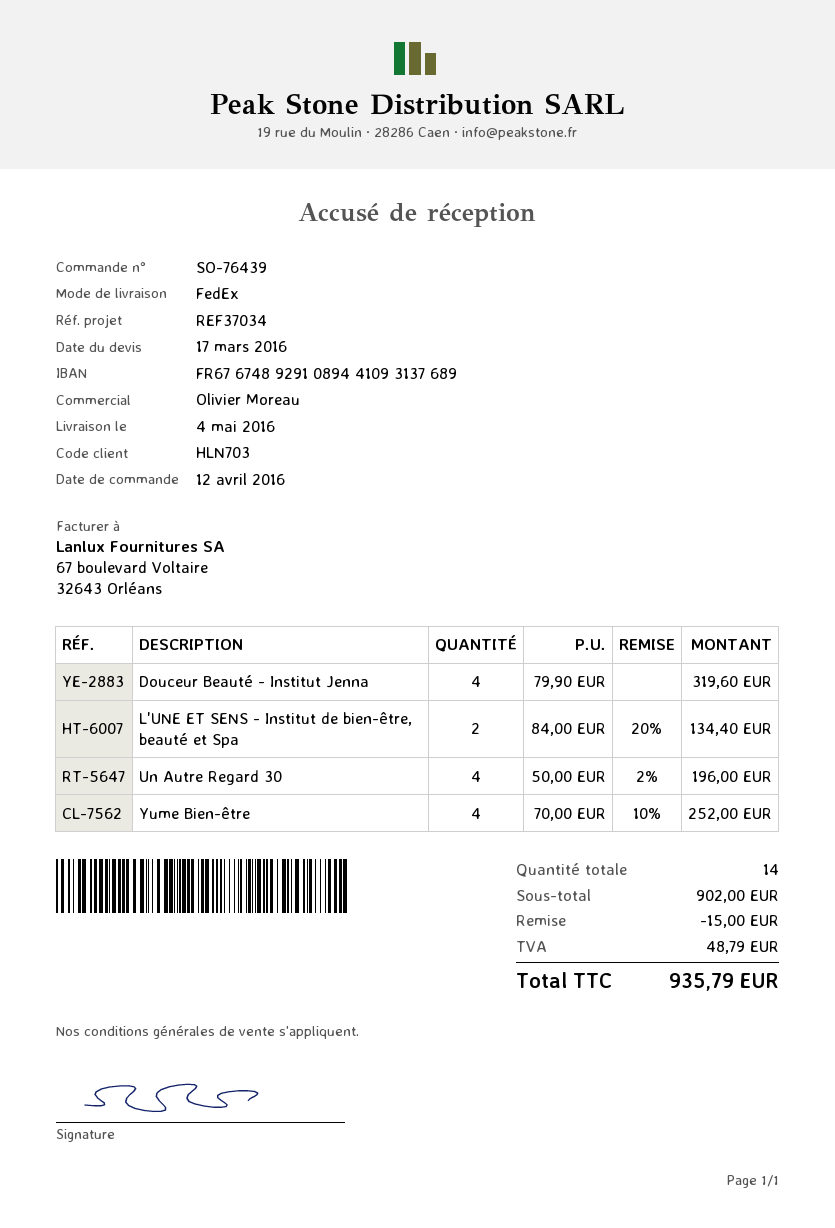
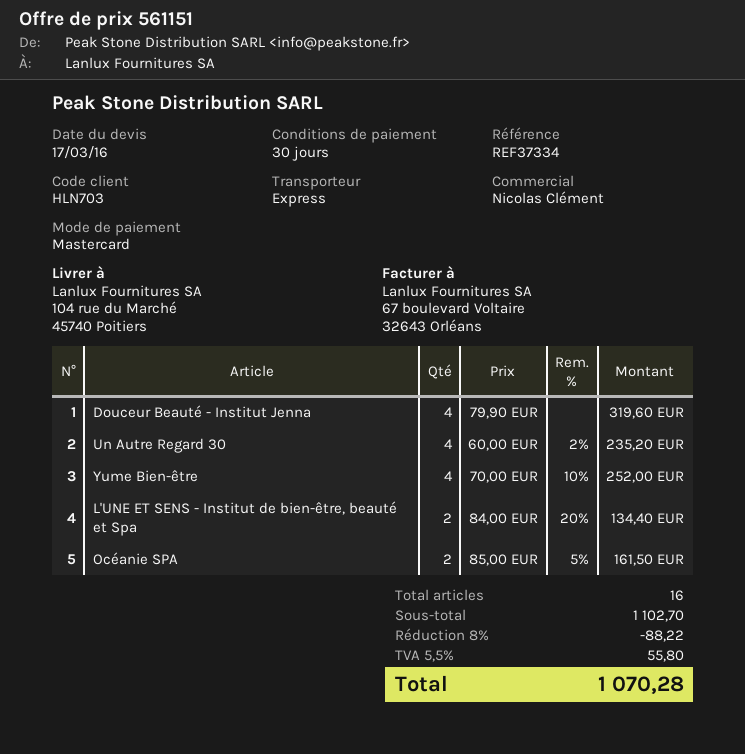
reference: REF37034 -> REF37334
sales rep: Olivier Moreau -> Nicolas Clément
shipping method: FedEx -> express
Un Autre Regard 30: 4 x 50.00 - 2% = 196.00 -> 4 x 60.00 - 2% = 235.20
Océanie SPA: none -> 2 x 85.00 - 5% = 161.50
total quantity: 14 -> 16
subtotal: 902.00 -> 1102.70
discount: 15.00 -> 88.22
tax: 48.79 -> 55.80
total: 935.79 -> 1070.28

